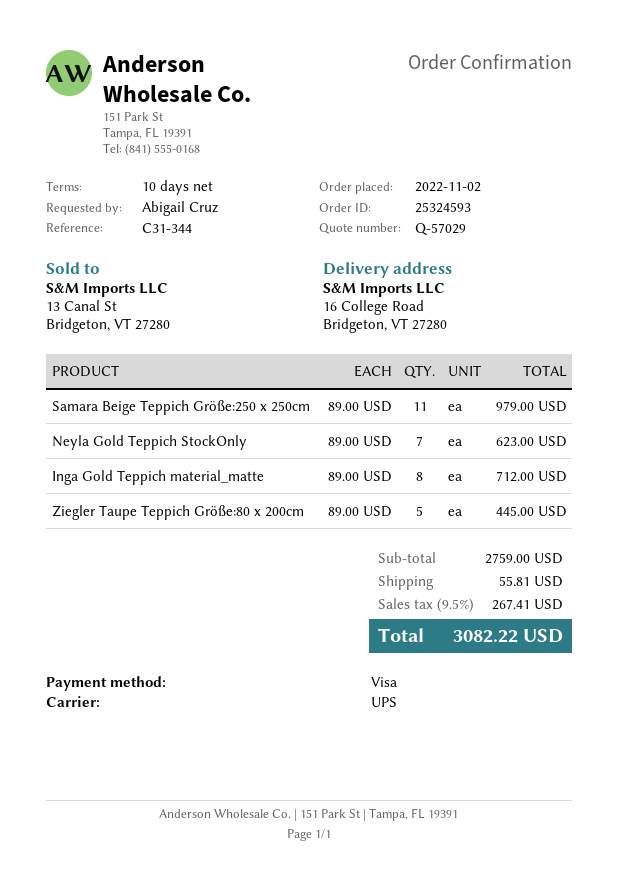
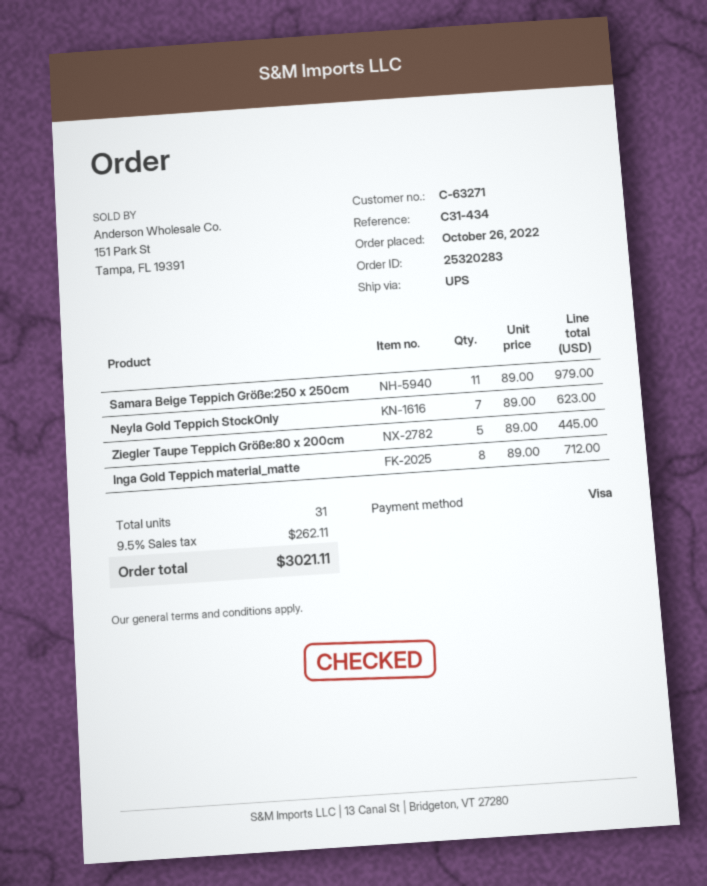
order number: 25324593 -> 25320283
order date: 2022-11-02 -> 2022-10-26
reference: C31-344 -> C31-434
shipping: 55.81 -> none
tax: 9.5% = 267.41 -> 9.5% = 262.11
total: 3082.22 -> 3021.11

